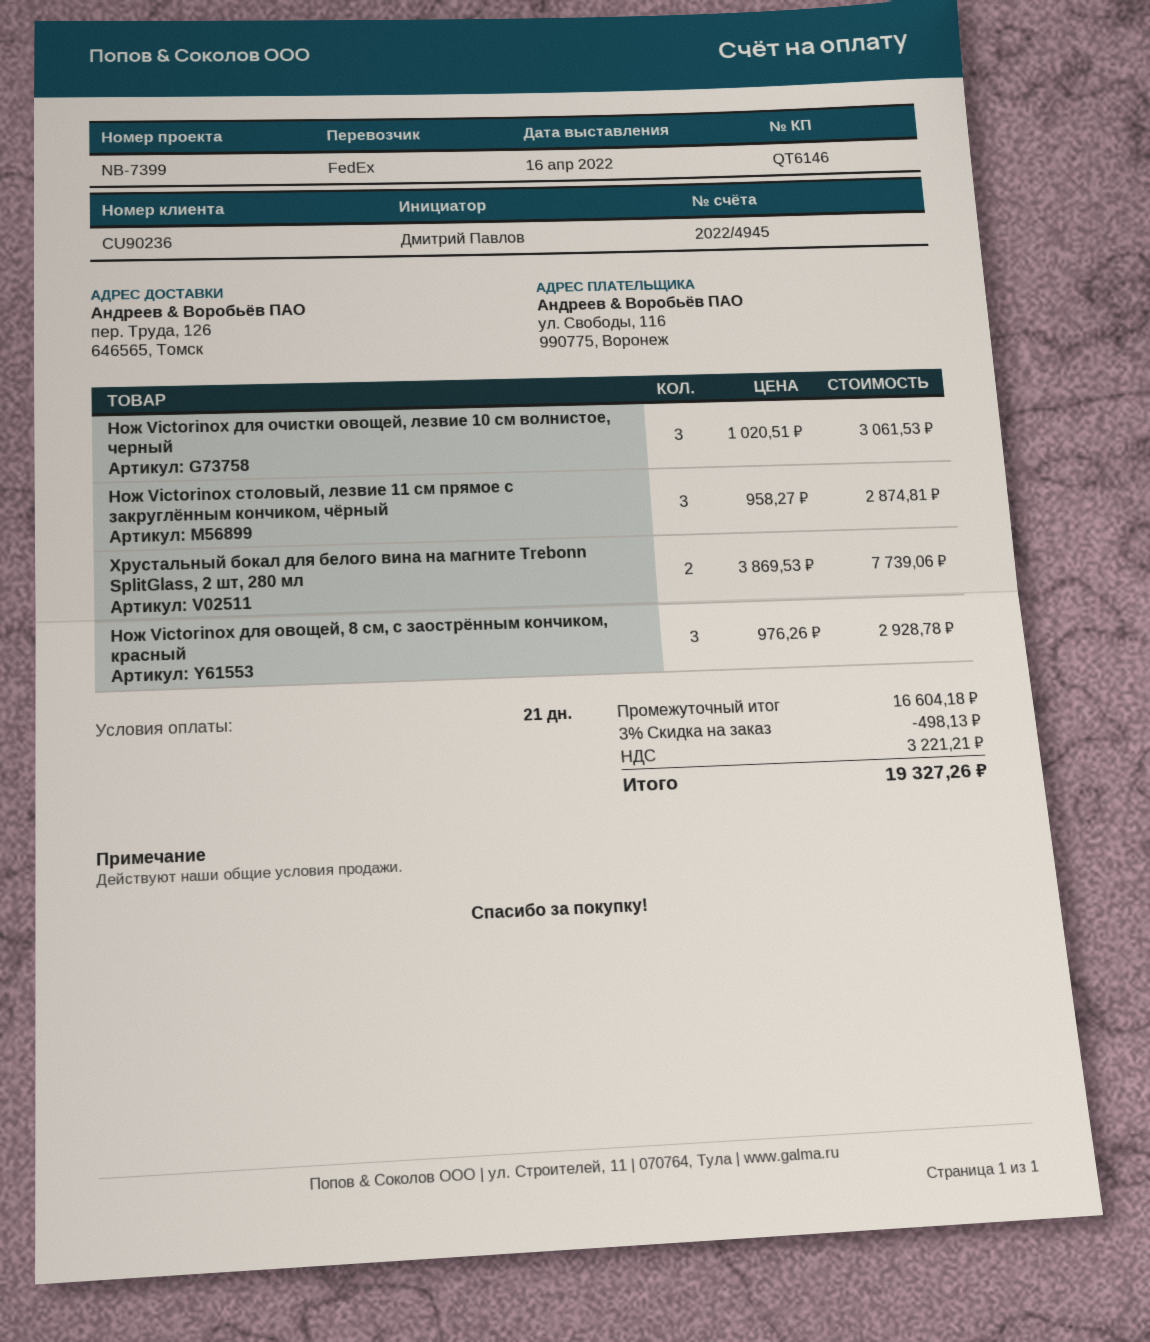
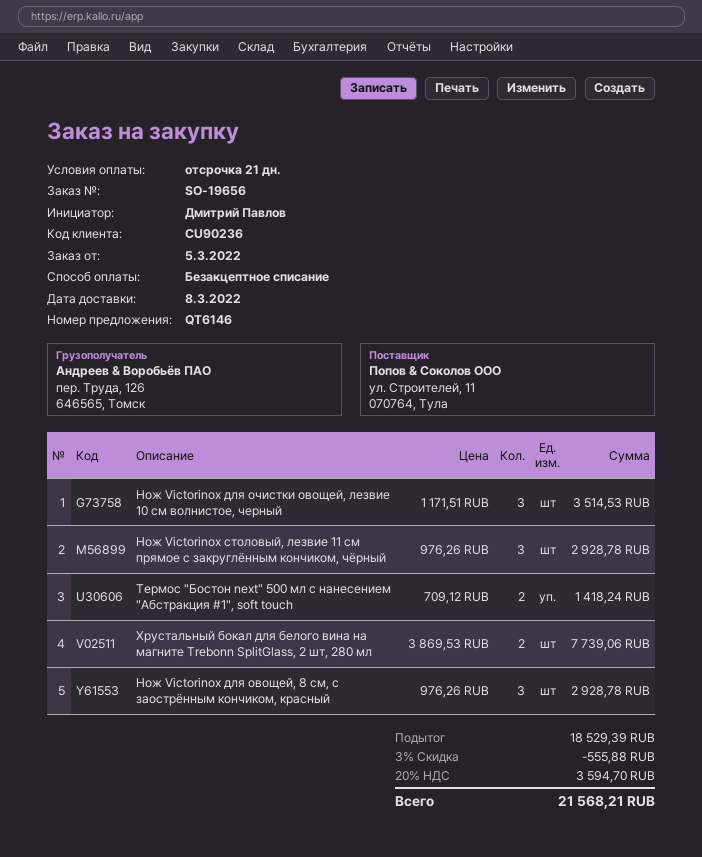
Нож Victorinox для очистки овощей, лезвие 10 см волнистое, черный: 3 x 1020.51 = 3061.53 -> 3 x 1171.51 = 3514.53
Нож Victorinox столовый, лезвие 11 см прямое с закруглённым кончиком, чёрный: 3 x 958.27 = 2874.81 -> 3 x 976.26 = 2928.78
Термос "Бостон next" 500 мл с нанесением "Абстракция #1", soft touch: none -> 2 x 709.12 = 1418.24
subtotal: 16604.18 -> 18529.39
discount: 3% = 498.13 -> 3% = 555.88
tax: 3221.21 -> 3594.70
total: 19327.26 -> 21568.21

